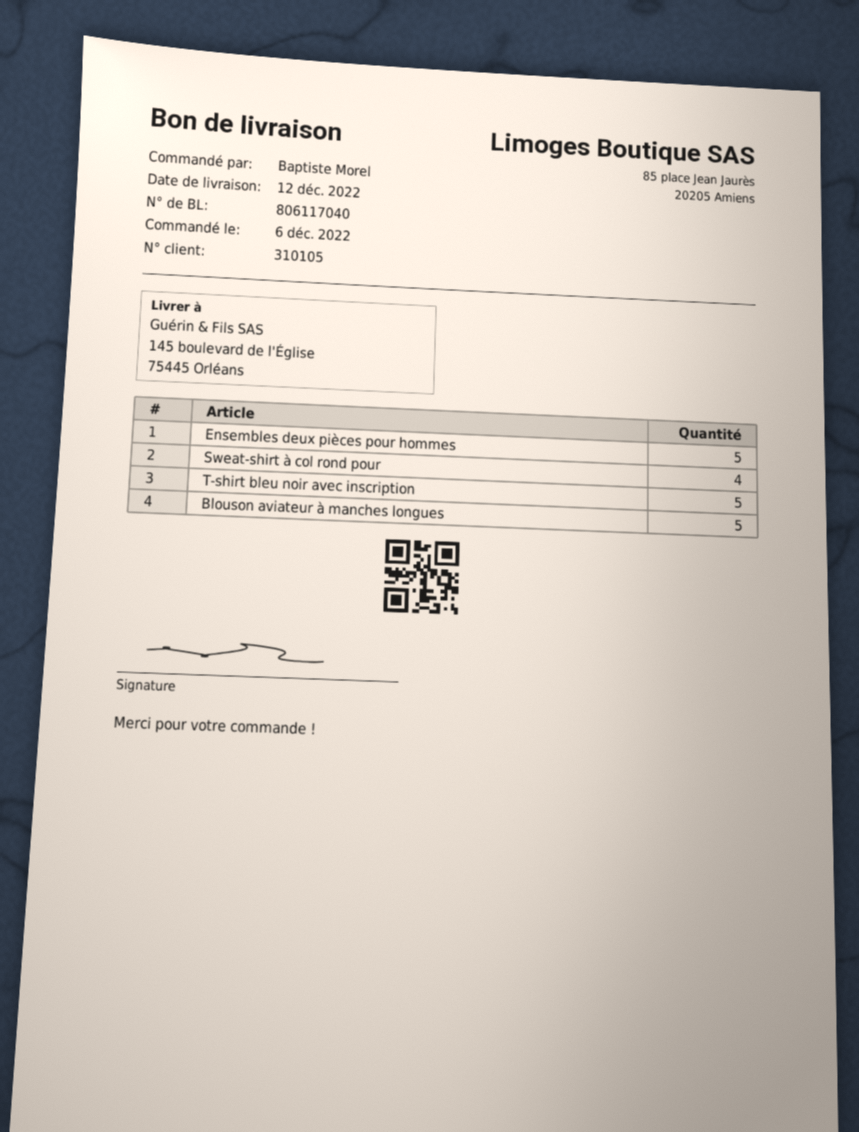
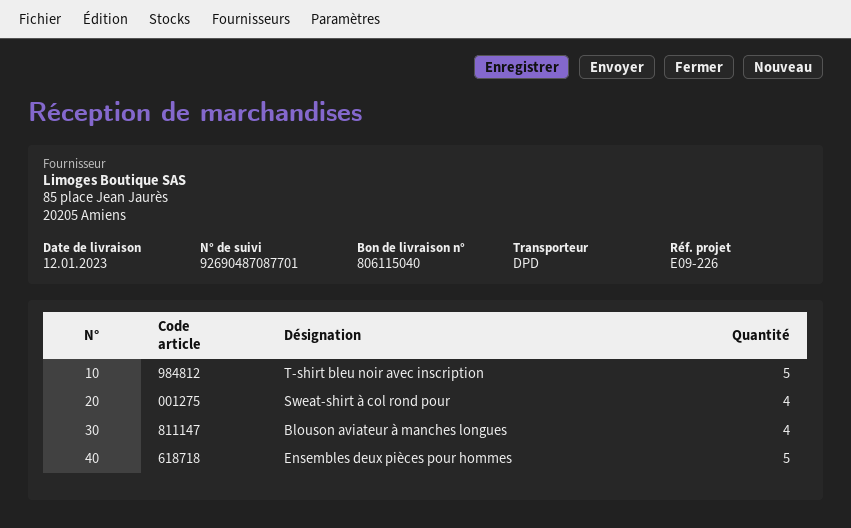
delivery note number: 806117040 -> 806115040
delivery date: 2022-12-12 -> 2023-01-12
Blouson aviateur à manches longues: 5 -> 4

